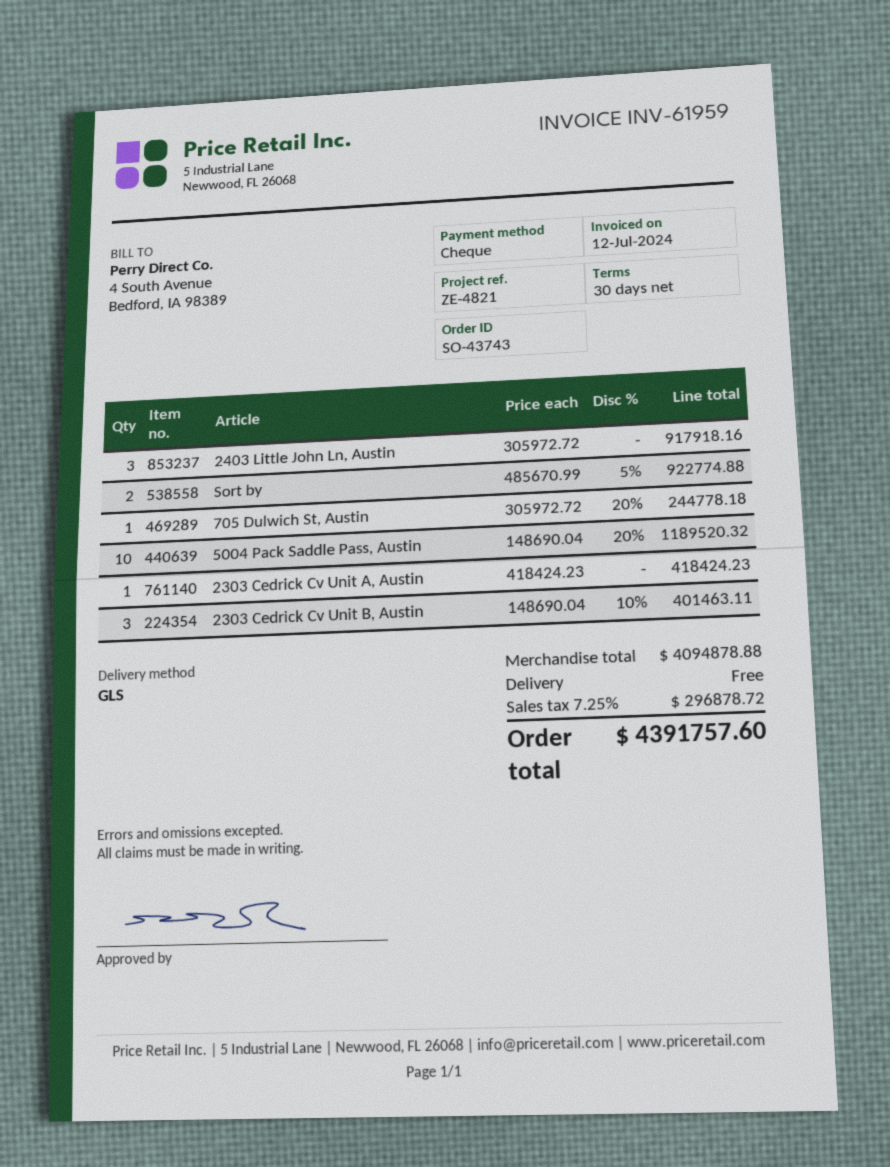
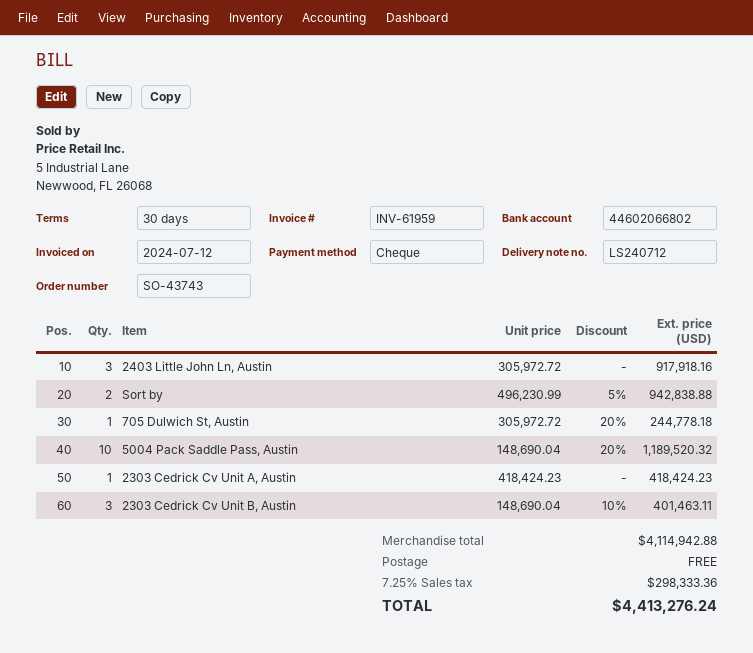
Sort by: 2 x 485670.99 - 5% = 922774.88 -> 2 x 496230.99 - 5% = 942838.88
subtotal: 4094878.88 -> 4114942.88
tax: 7.25% = 296878.72 -> 7.25% = 298333.36
total: 4391757.60 -> 4413276.24

